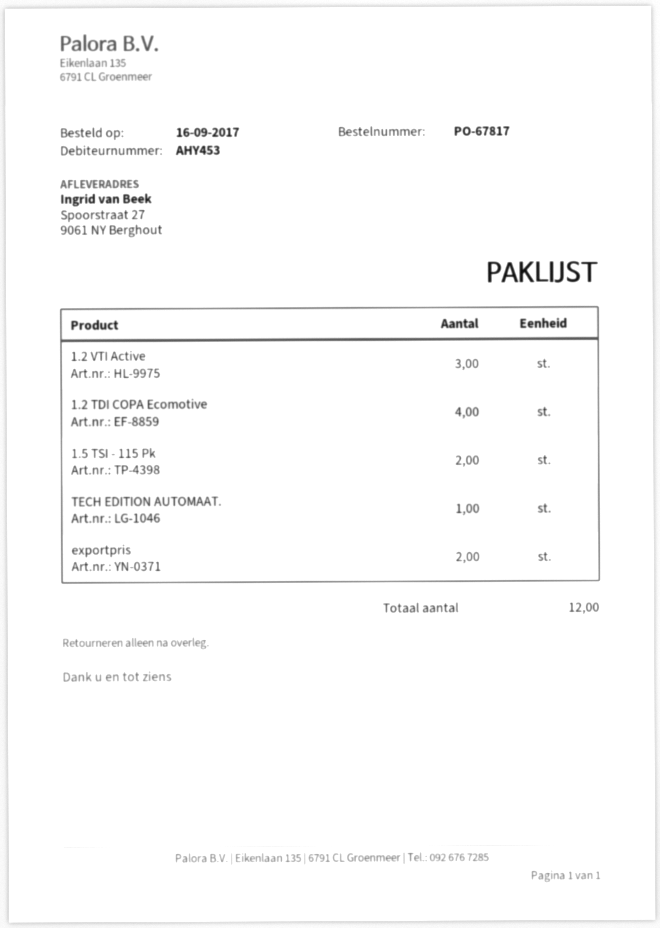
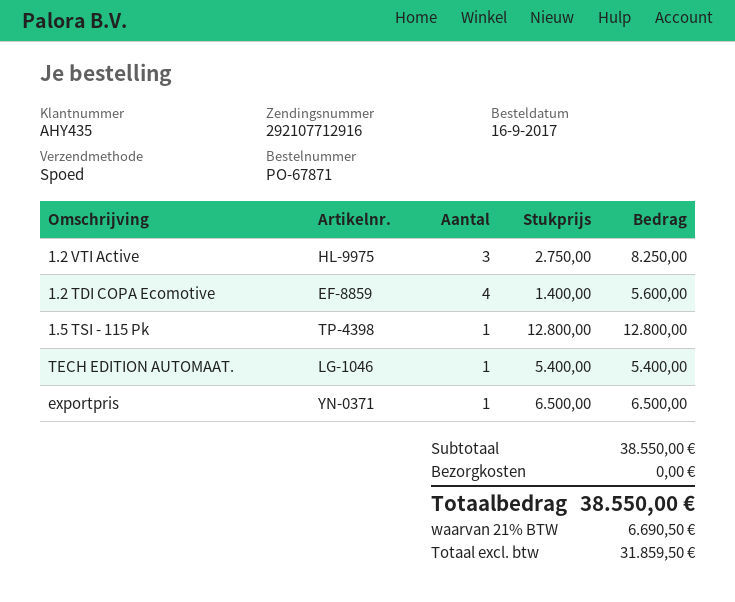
order number: PO-67817 -> PO-67871
customer number: AHY453 -> AHY435
1.5 TSI - 115 Pk: 2 -> 1
exportpris: 2 -> 1

